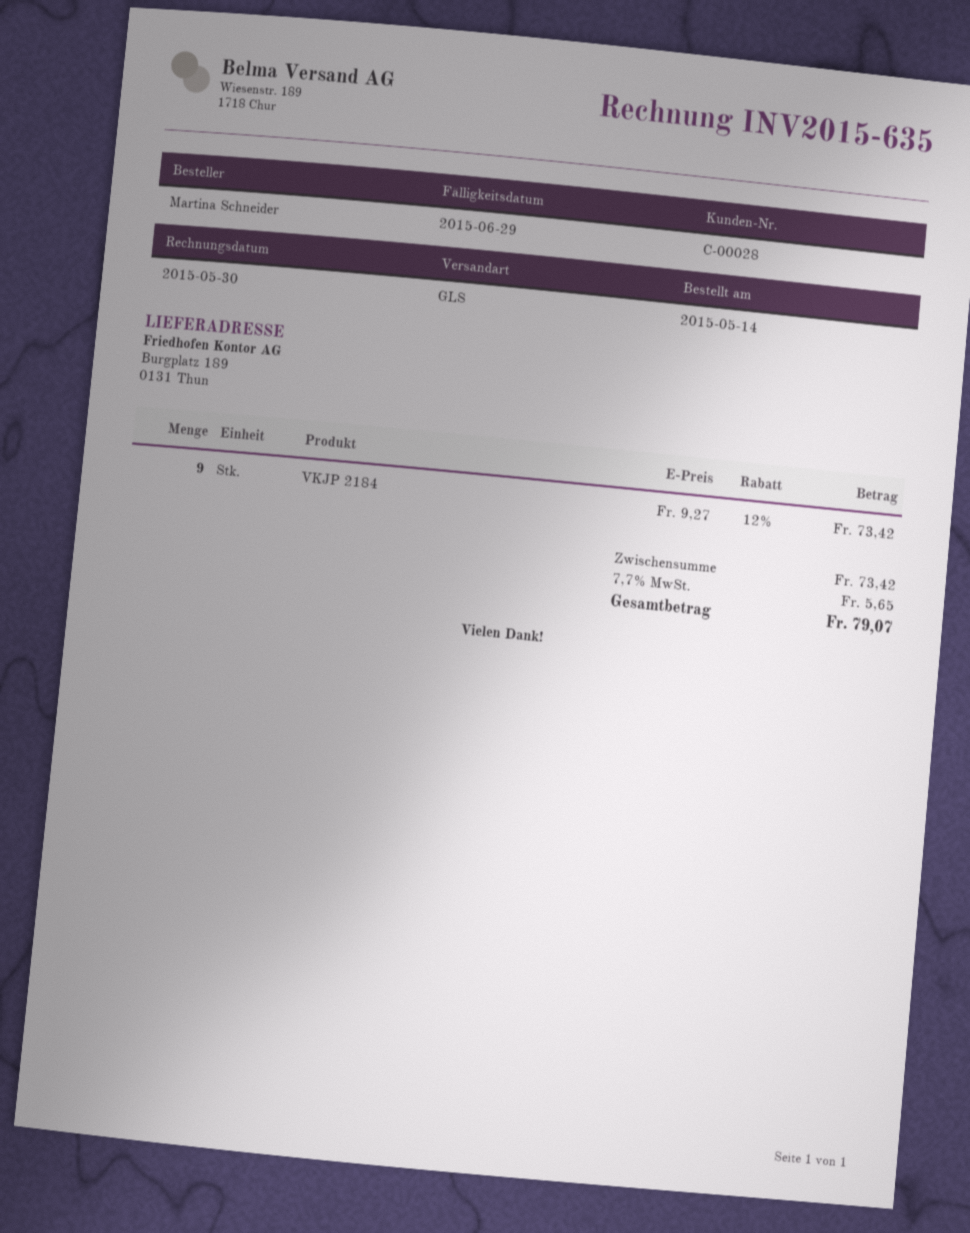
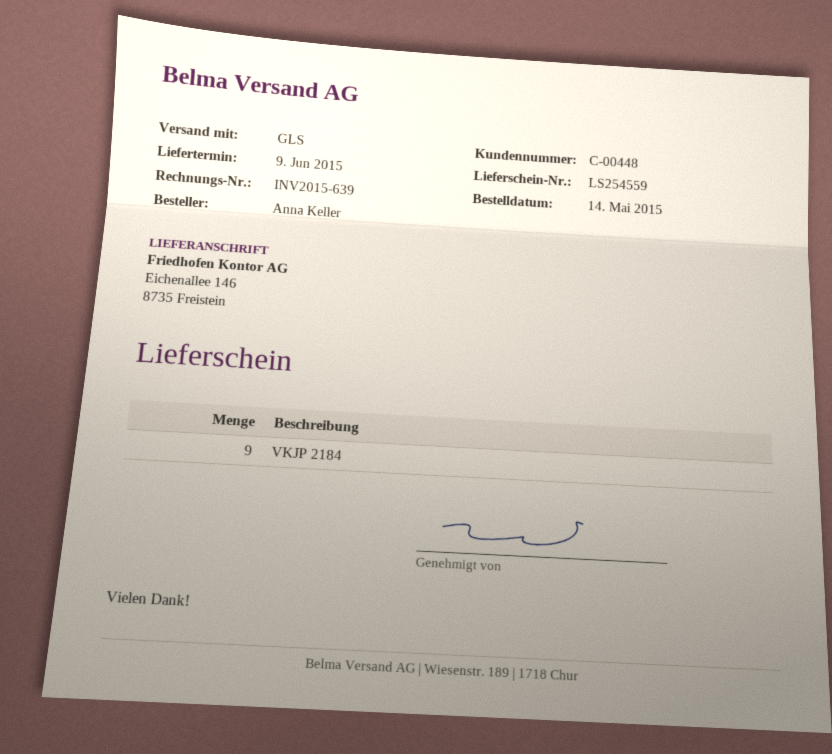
invoice number: INV2015-635 -> INV2015-639
customer number: C-00028 -> C-00448
ordered by: Martina Schneider -> Anna Keller
ship to: Burgplatz 189, 0131 Thun -> Eichenallee 146, 8735 Freistein

